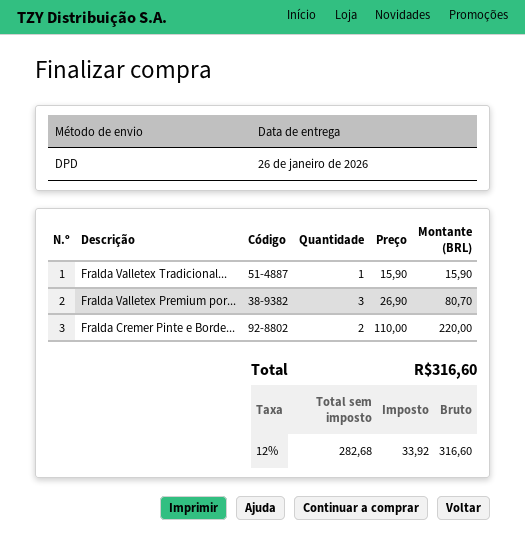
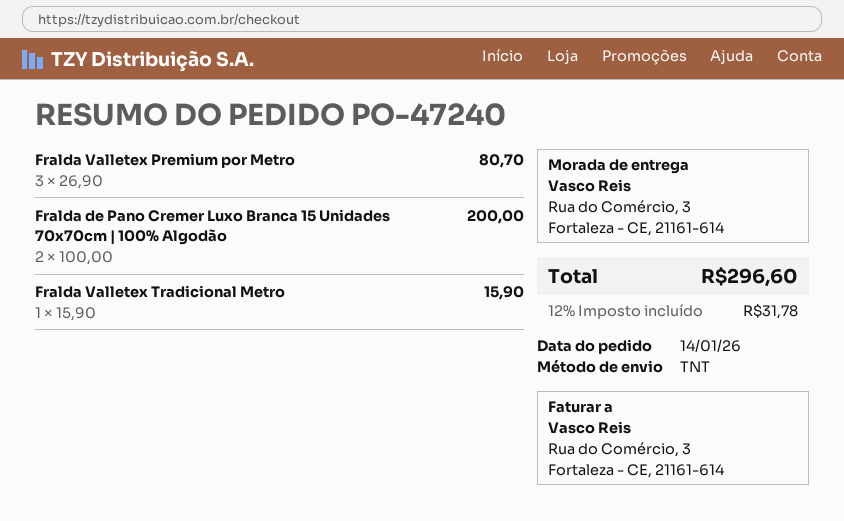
shipping method: DPD -> TNT
Fralda Cremer Pinte e Borde...: 2 x 110.00 = 220.00 -> none
Fralda de Pano Cremer Luxo Branca 15 Unidades 70x70cm | 100% Algodão: none -> 2 x 100.00 = 200.00
tax: 12% = 33.92 -> 12% = 31.78
total: 316.60 -> 296.60

